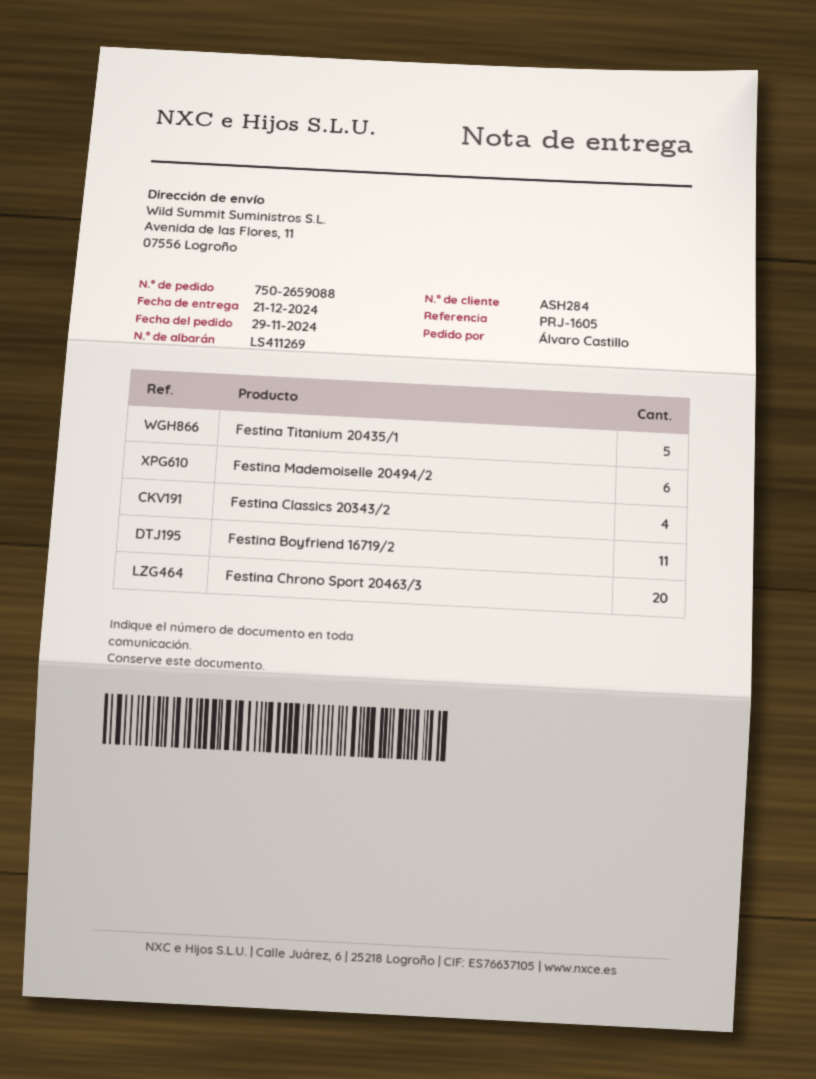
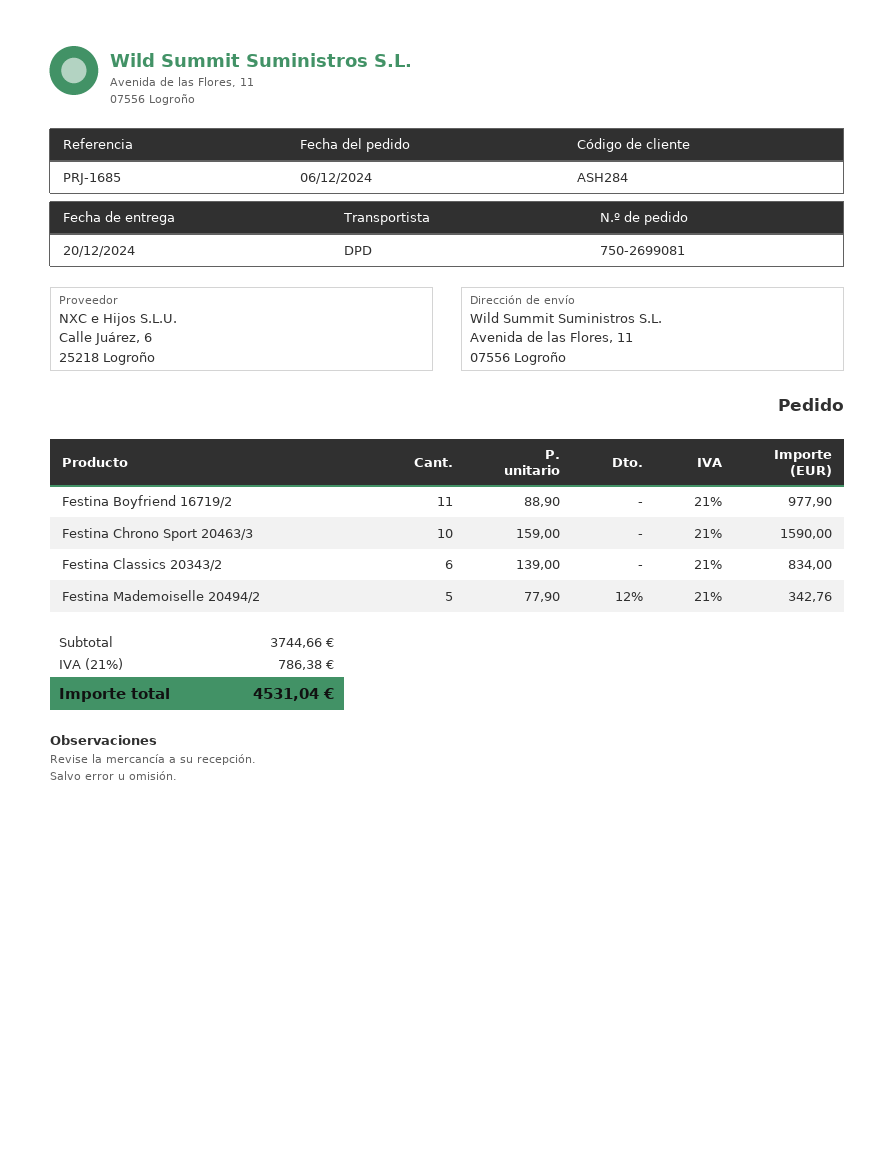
order number: 750-2659088 -> 750-2699081
order date: 2024-11-29 -> 2024-12-06
delivery date: 2024-12-21 -> 2024-12-20
reference: PRJ-1605 -> PRJ-1685
Festina Titanium 20435/1: 5 -> none
Festina Mademoiselle 20494/2: 6 -> 5
Festina Classics 20343/2: 4 -> 6
Festina Chrono Sport 20463/3: 20 -> 10

